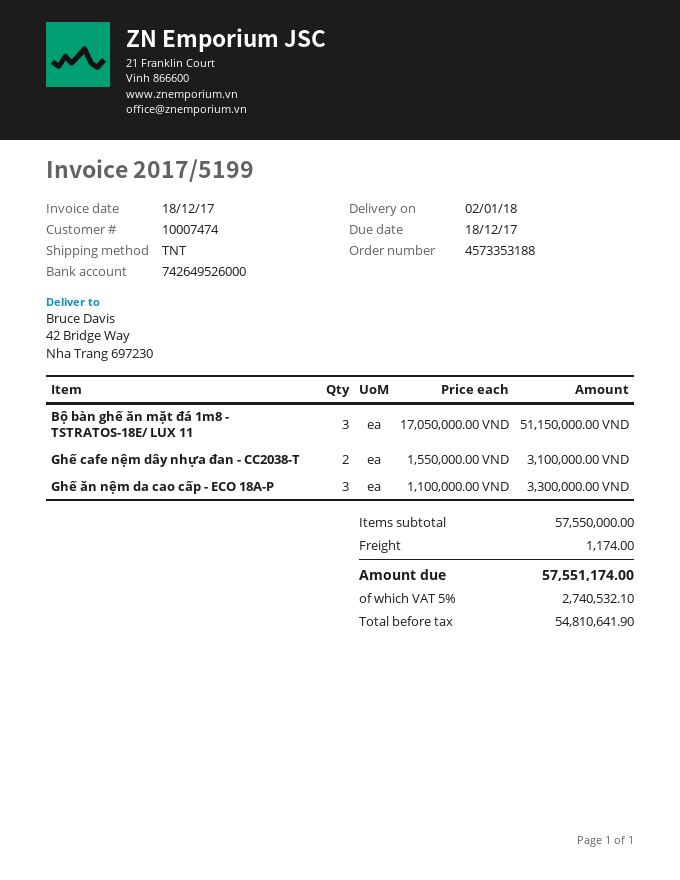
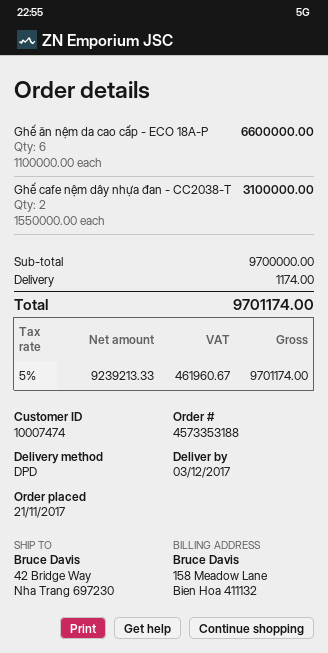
delivery date: 2018-01-02 -> 2017-12-03
shipping method: TNT -> DPD
Bộ bàn ghế ăn mặt đá 1m8 - TSTRATOS-18E/ LUX 11: 3 x 17050000.00 = 51150000.00 -> none
Ghế ăn nệm da cao cấp - ECO 18A-P: 3 x 1100000.00 = 3300000.00 -> 6 x 1100000.00 = 6600000.00
subtotal: 57550000.00 -> 9700000.00
net: 54810641.90 -> 9239213.33
tax: 5% = 2740532.10 -> 5% = 461960.67
total: 57551174.00 -> 9701174.00

